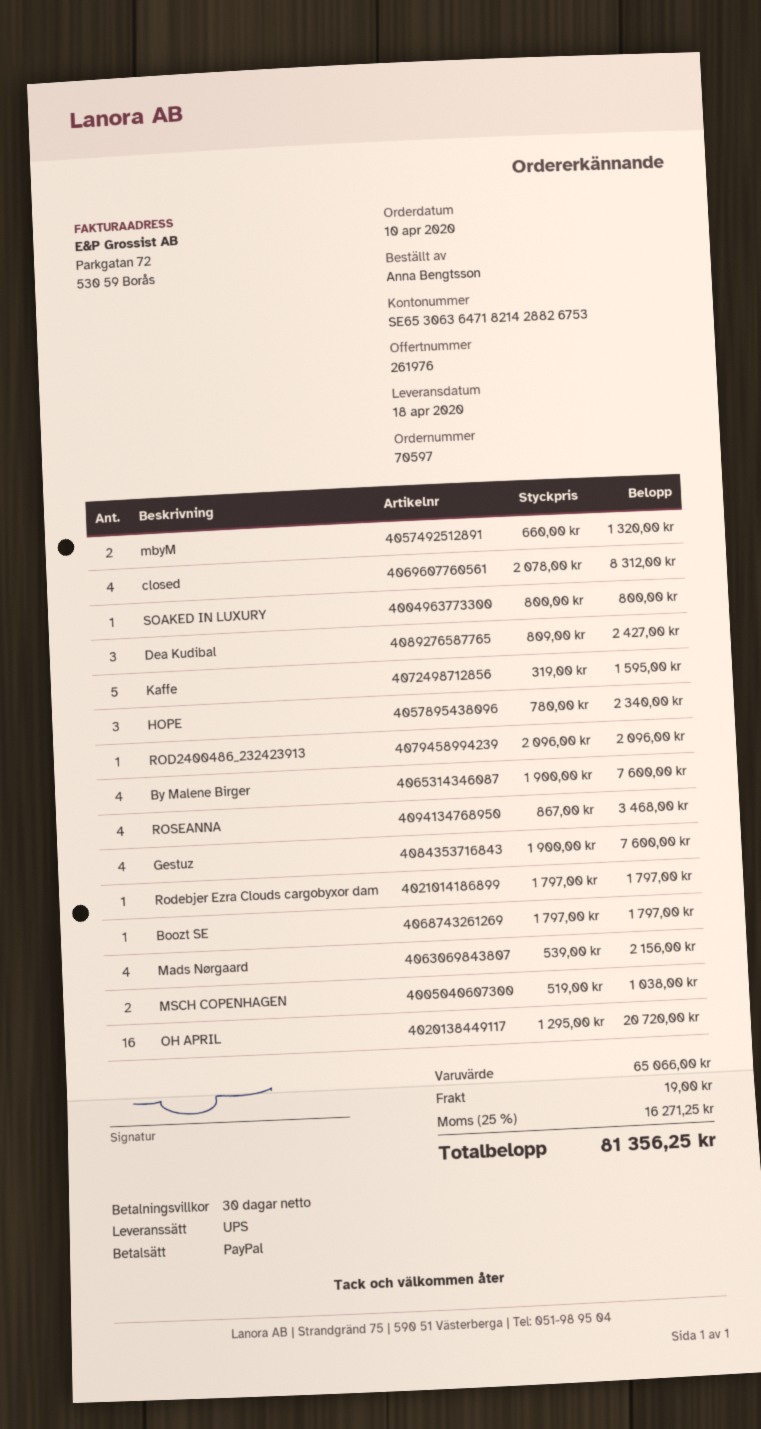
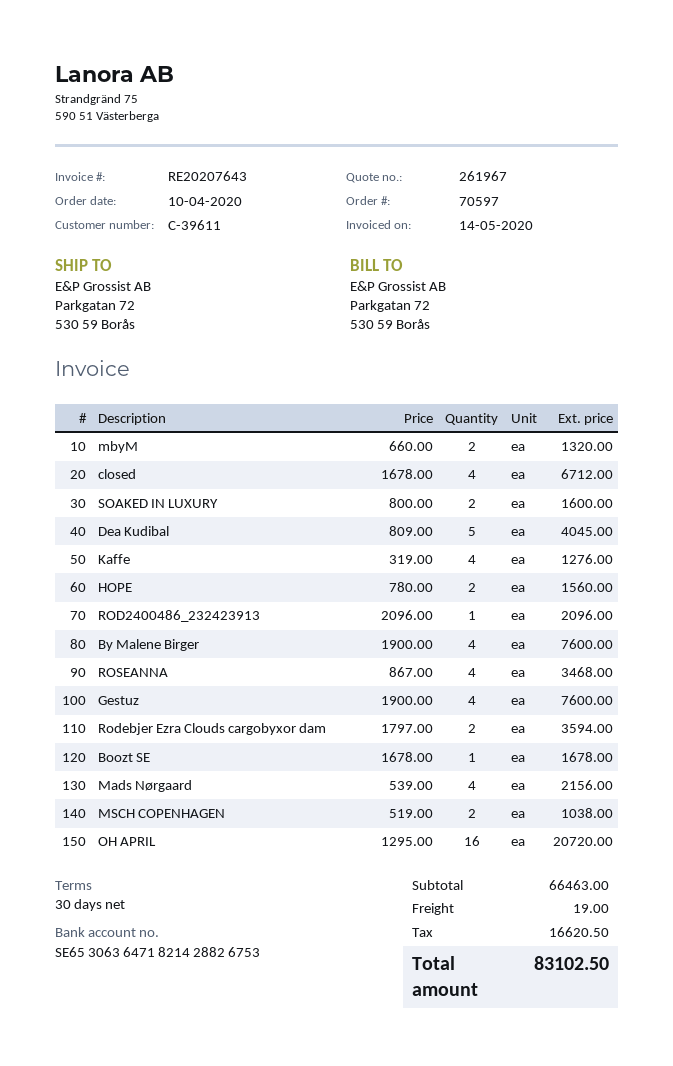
quote number: 261976 -> 261967
closed: 4 x 2078.00 = 8312.00 -> 4 x 1678.00 = 6712.00
SOAKED IN LUXURY: 1 x 800.00 = 800.00 -> 2 x 800.00 = 1600.00
Dea Kudibal: 3 x 809.00 = 2427.00 -> 5 x 809.00 = 4045.00
Kaffe: 5 x 319.00 = 1595.00 -> 4 x 319.00 = 1276.00
HOPE: 3 x 780.00 = 2340.00 -> 2 x 780.00 = 1560.00
Rodebjer Ezra Clouds cargobyxor dam: 1 x 1797.00 = 1797.00 -> 2 x 1797.00 = 3594.00
Boozt SE: 1 x 1797.00 = 1797.00 -> 1 x 1678.00 = 1678.00
subtotal: 65066.00 -> 66463.00
tax: 16271.25 -> 16620.50
total: 81356.25 -> 83102.50

